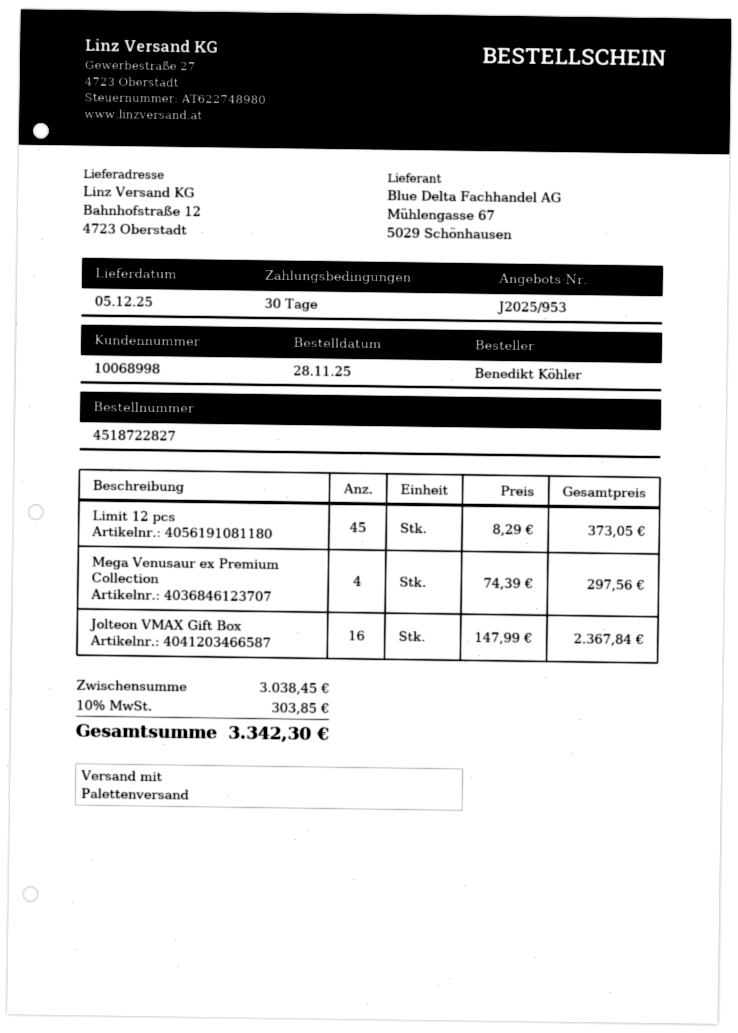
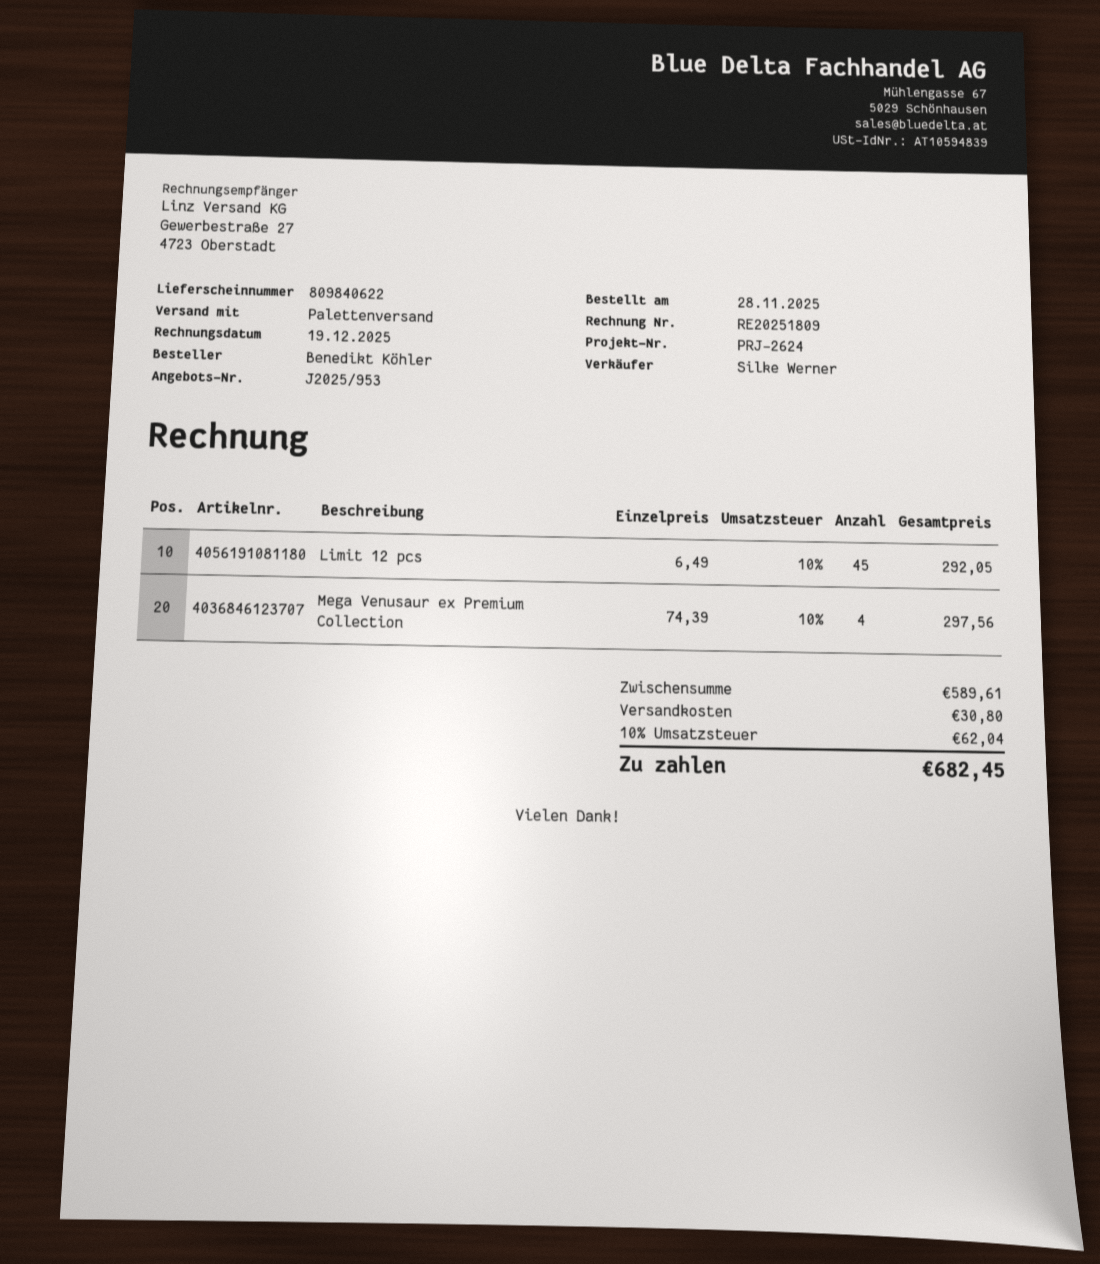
Limit 12 pcs: 45 x 8.29 = 373.05 -> 45 x 6.49 = 292.05
Jolteon VMAX Gift Box: 16 x 147.99 = 2367.84 -> none
subtotal: 3038.45 -> 589.61
shipping: none -> 30.80
tax: 10% = 303.85 -> 10% = 62.04
total: 3342.30 -> 682.45

